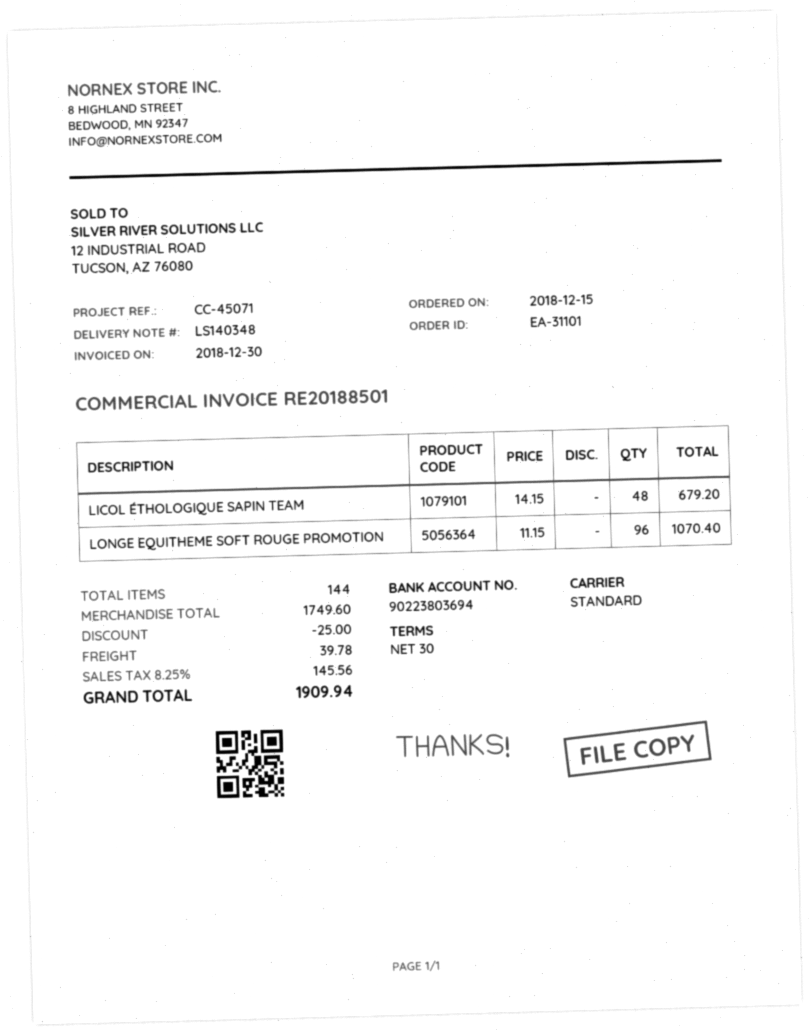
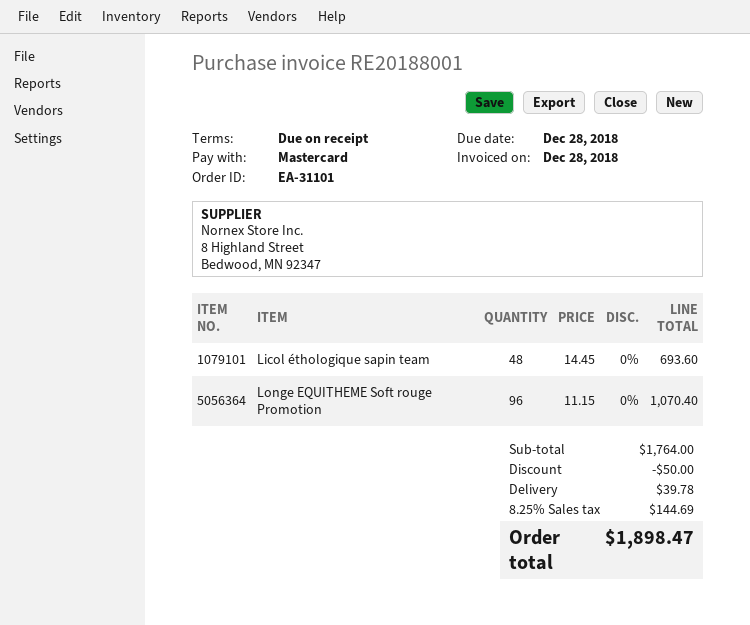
invoice number: RE20188501 -> RE20188001
invoice date: 2018-12-30 -> 2018-12-28
payment terms: 30 days -> on receipt
LICOL ÉTHOLOGIQUE SAPIN TEAM: 48 x 14.15 = 679.20 -> 48 x 14.45 = 693.60
subtotal: 1749.60 -> 1764.00
discount: 25.00 -> 50.00
tax: 8.25% = 145.56 -> 8.25% = 144.69
total: 1909.94 -> 1898.47

